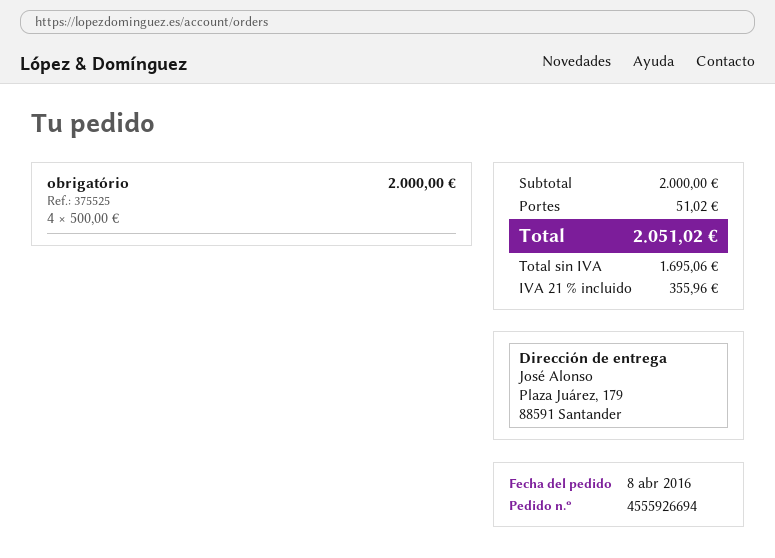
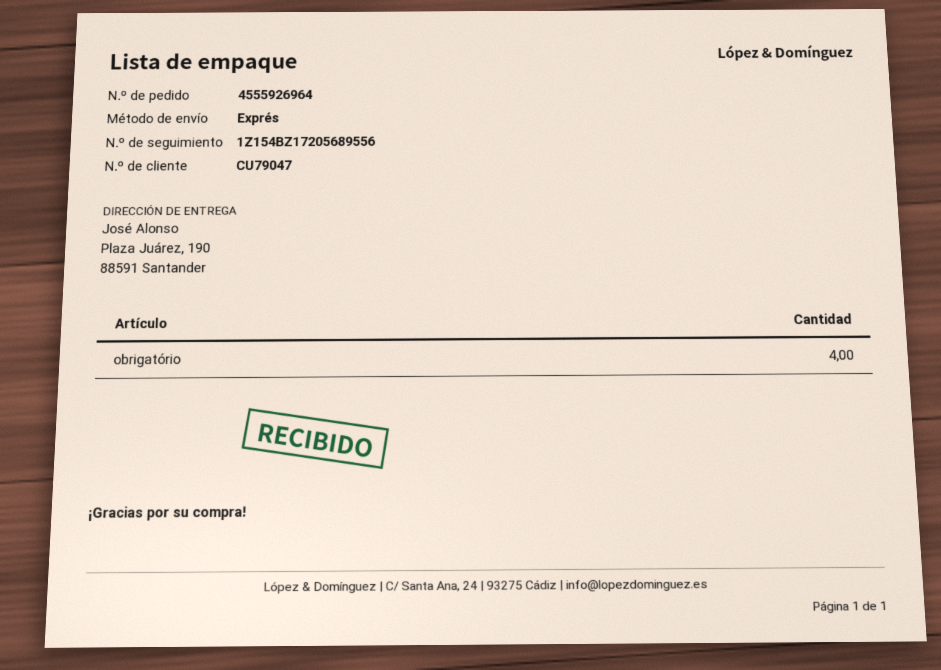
order number: 4555926694 -> 4555926964
ship to: Plaza Juárez, 179, 88591 Santander -> Plaza Juárez, 190, 88591 Santander

